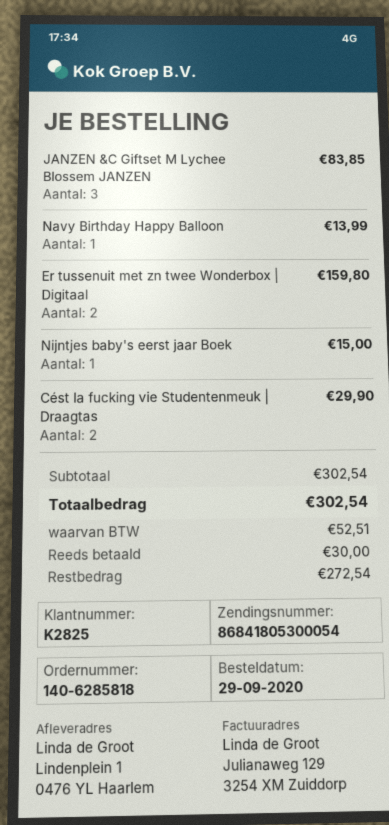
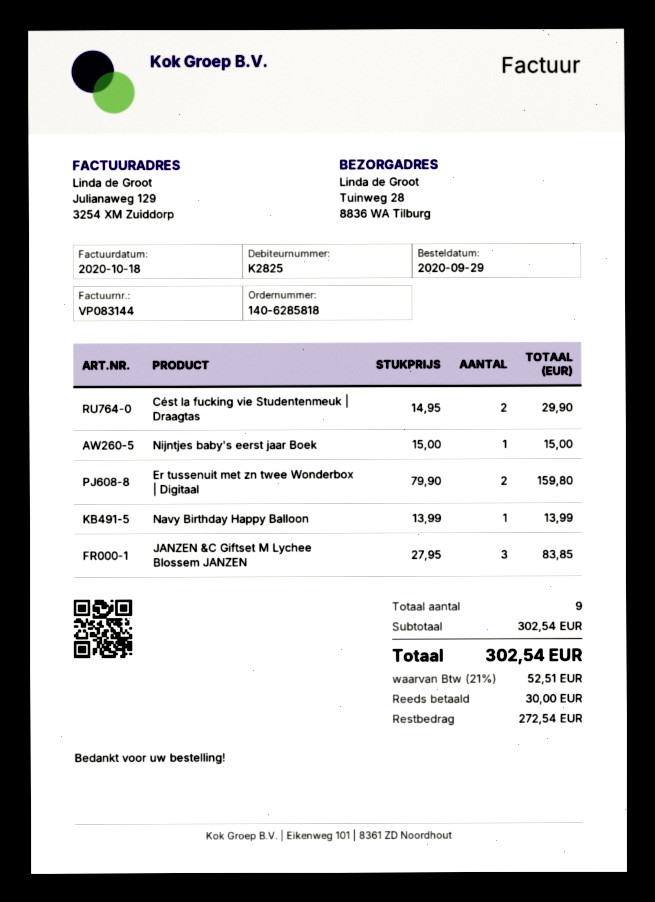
ship to: Lindenplein 1, 0476 YL Haarlem -> Tuinweg 28, 8836 WA Tilburg

